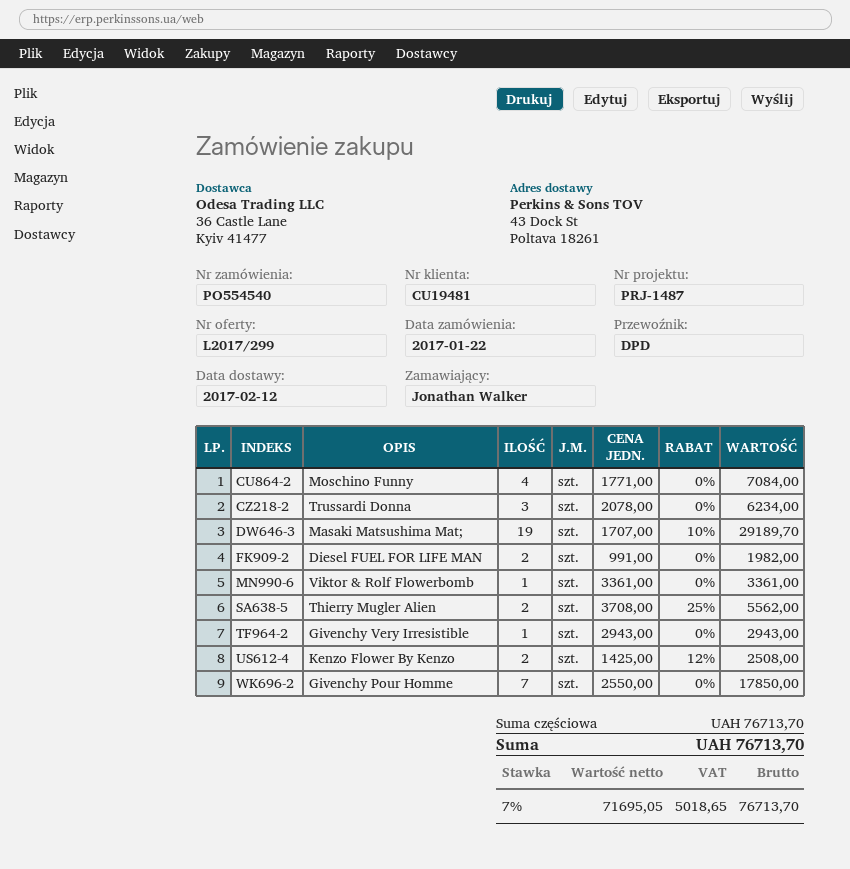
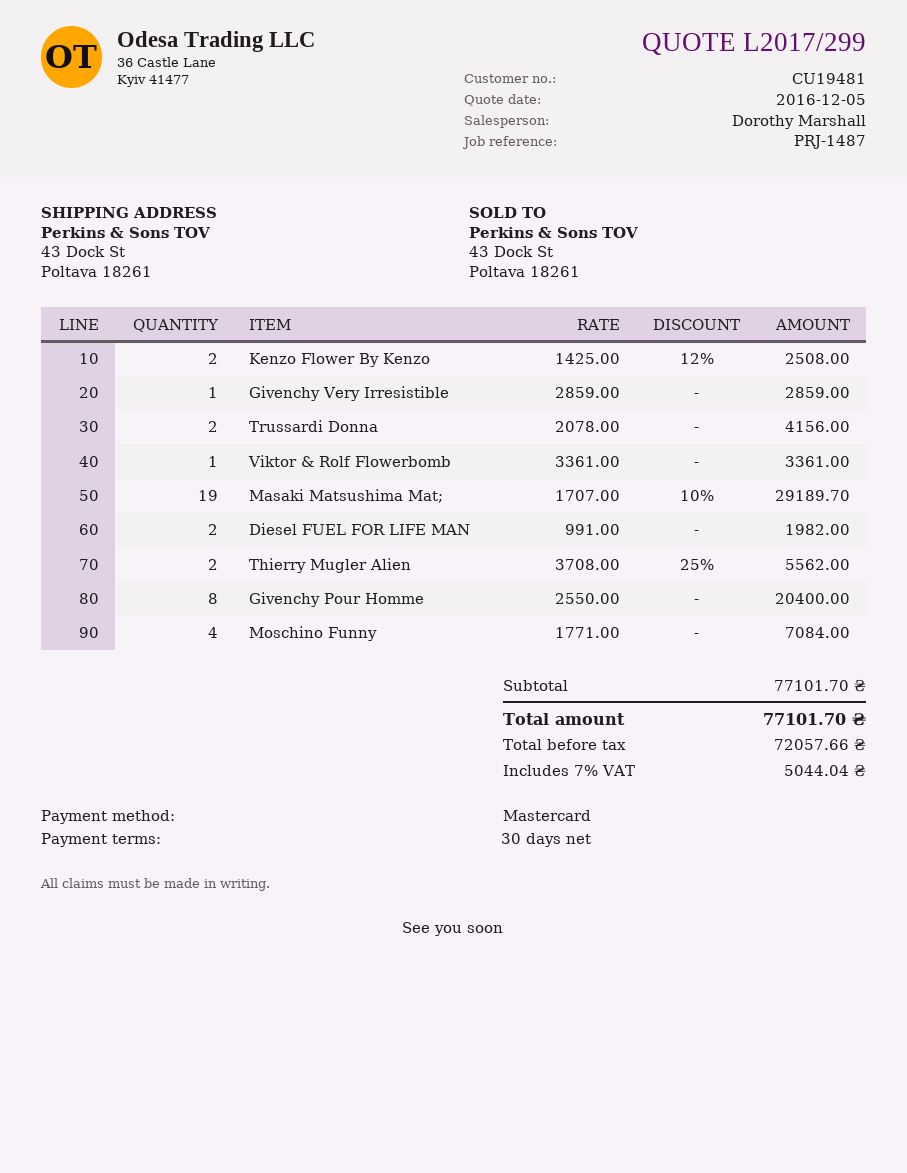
Trussardi Donna: 3 x 2078.00 = 6234.00 -> 2 x 2078.00 = 4156.00
Givenchy Very Irresistible: 1 x 2943.00 = 2943.00 -> 1 x 2859.00 = 2859.00
Givenchy Pour Homme: 7 x 2550.00 = 17850.00 -> 8 x 2550.00 = 20400.00
subtotal: 76713.70 -> 77101.70
net: 71695.05 -> 72057.66
tax: 7% = 5018.65 -> 7% = 5044.04
total: 76713.70 -> 77101.70

